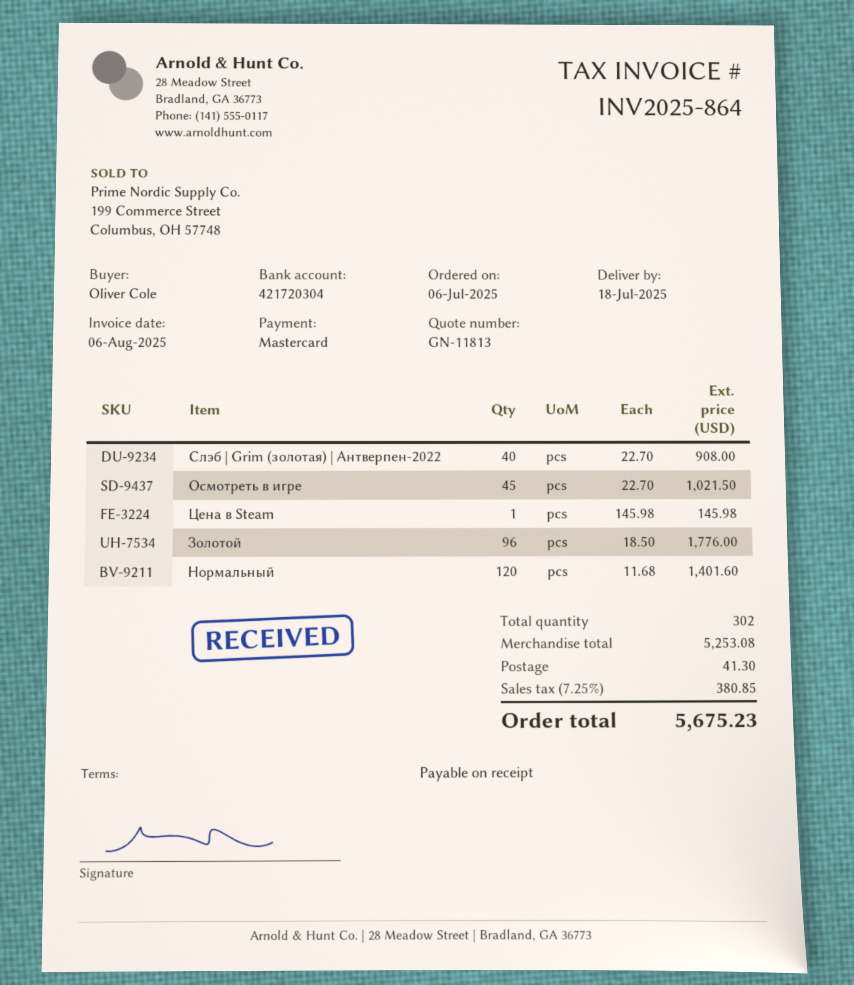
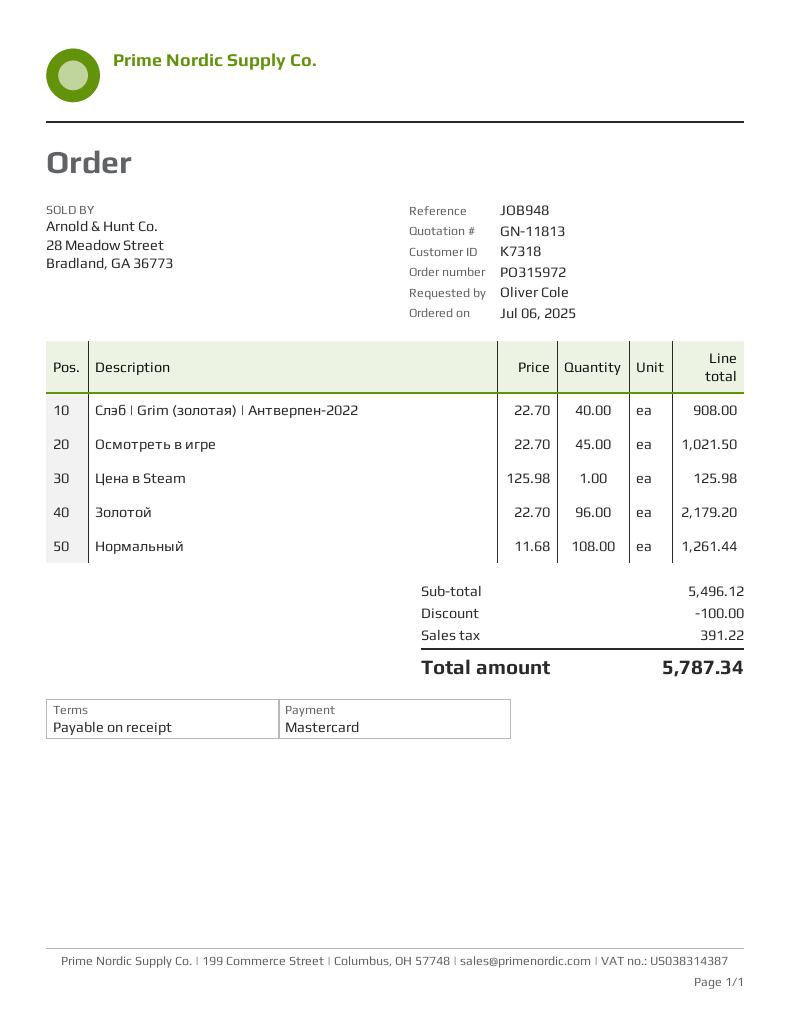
Цена в Steam: 1 x 145.98 = 145.98 -> 1 x 125.98 = 125.98
Золотой: 96 x 18.50 = 1776.00 -> 96 x 22.70 = 2179.20
Нормальный: 120 x 11.68 = 1401.60 -> 108 x 11.68 = 1261.44
subtotal: 5253.08 -> 5496.12
discount: none -> 100.00
shipping: 41.30 -> none
tax: 380.85 -> 391.22
total: 5675.23 -> 5787.34

